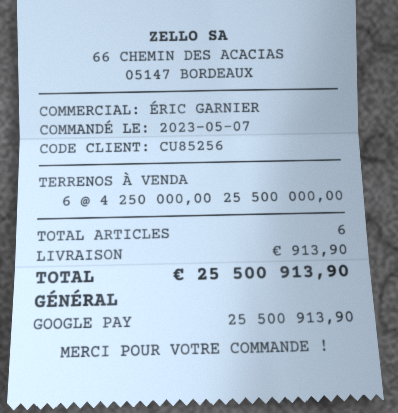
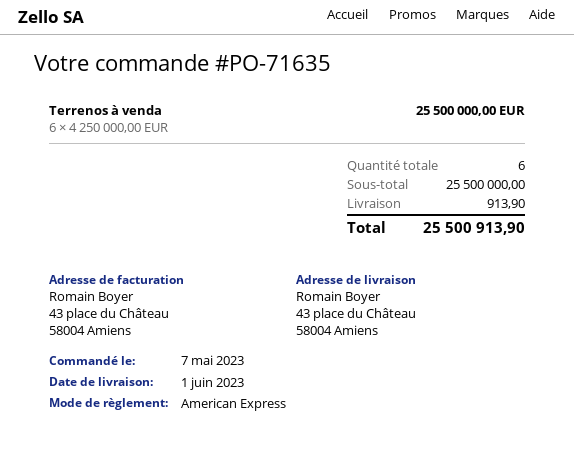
payment method: Google Pay -> American Express

